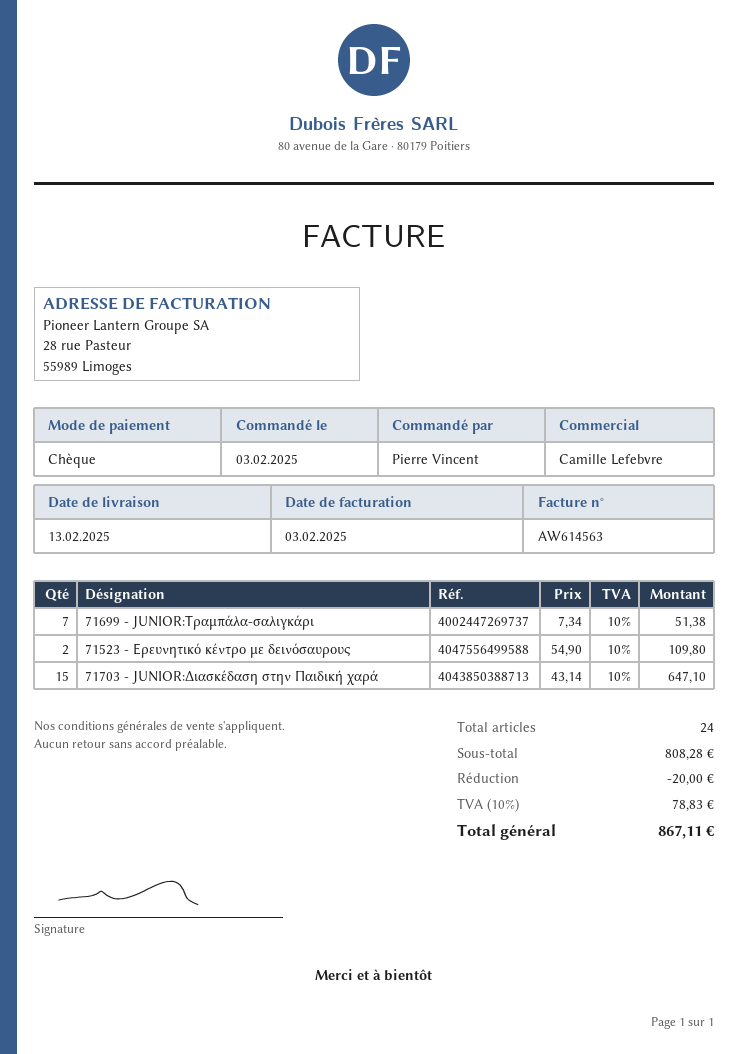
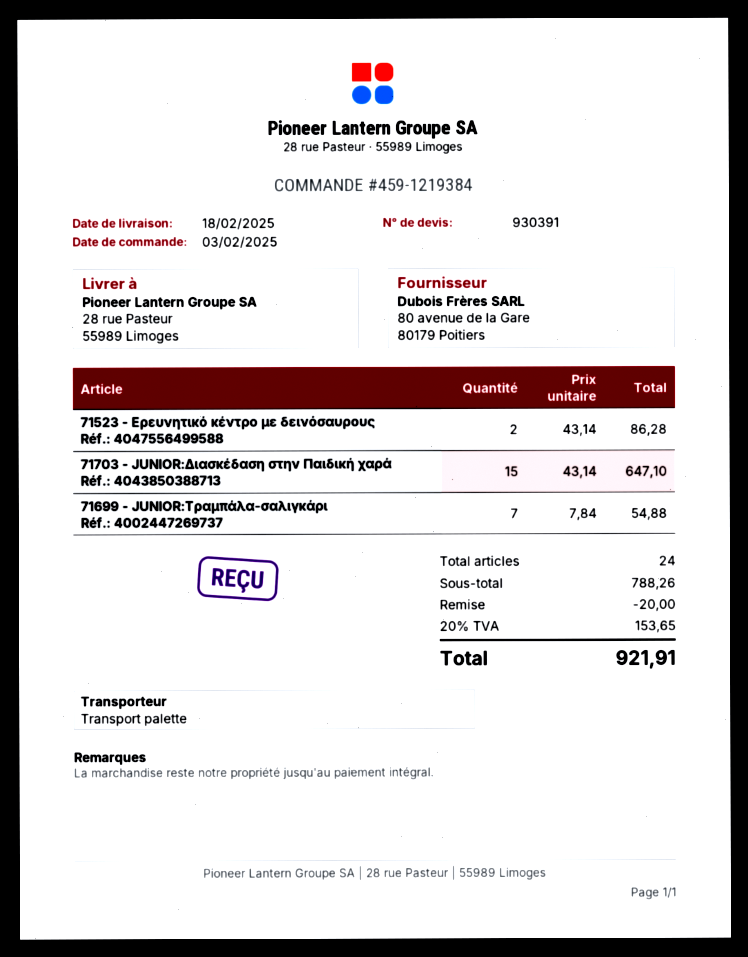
delivery date: 2025-02-13 -> 2025-02-18
71699 - JUNIOR:Τραμπάλα-σαλιγκάρι: 7 x 7.34 = 51.38 -> 7 x 7.84 = 54.88
71523 - Ερευνητικό κέντρο με δεινόσαυρους: 2 x 54.90 = 109.80 -> 2 x 43.14 = 86.28
subtotal: 808.28 -> 788.26
tax: 10% = 78.83 -> 20% = 153.65
total: 867.11 -> 921.91

